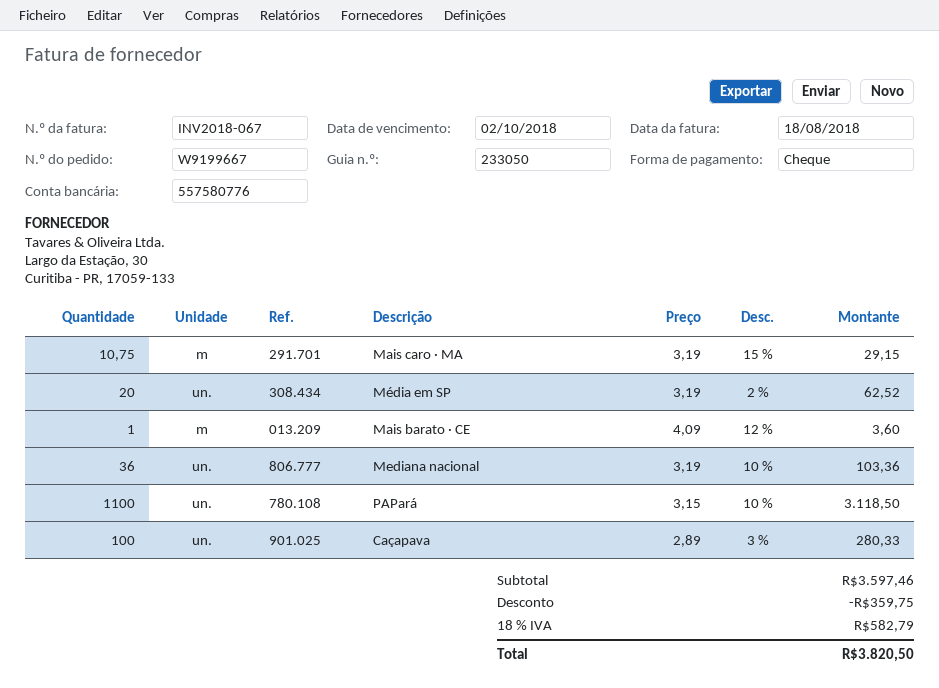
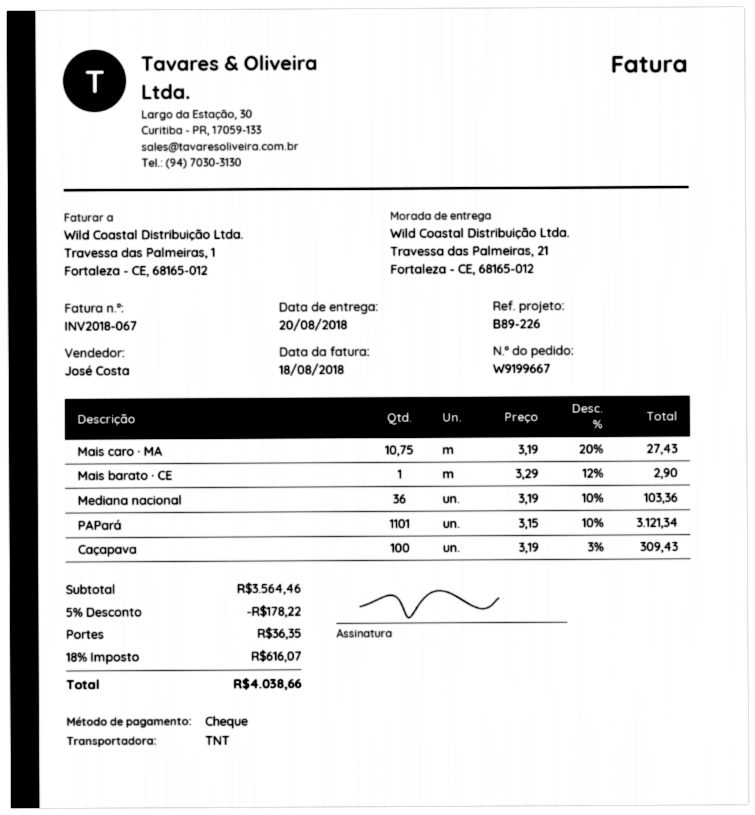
Mais caro · MA: 10.75 x 3.19 - 15% = 29.15 -> 10.75 x 3.19 - 20% = 27.43
Média em SP: 20 x 3.19 - 2% = 62.52 -> none
Mais barato · CE: 1 x 4.09 - 12% = 3.60 -> 1 x 3.29 - 12% = 2.90
PAPará: 1100 x 3.15 - 10% = 3118.50 -> 1101 x 3.15 - 10% = 3121.34
Caçapava: 100 x 2.89 - 3% = 280.33 -> 100 x 3.19 - 3% = 309.43
subtotal: 3597.46 -> 3564.46
discount: 359.75 -> 178.22
shipping: none -> 36.35
tax: 18% = 582.79 -> 18% = 616.07
total: 3820.50 -> 4038.66

